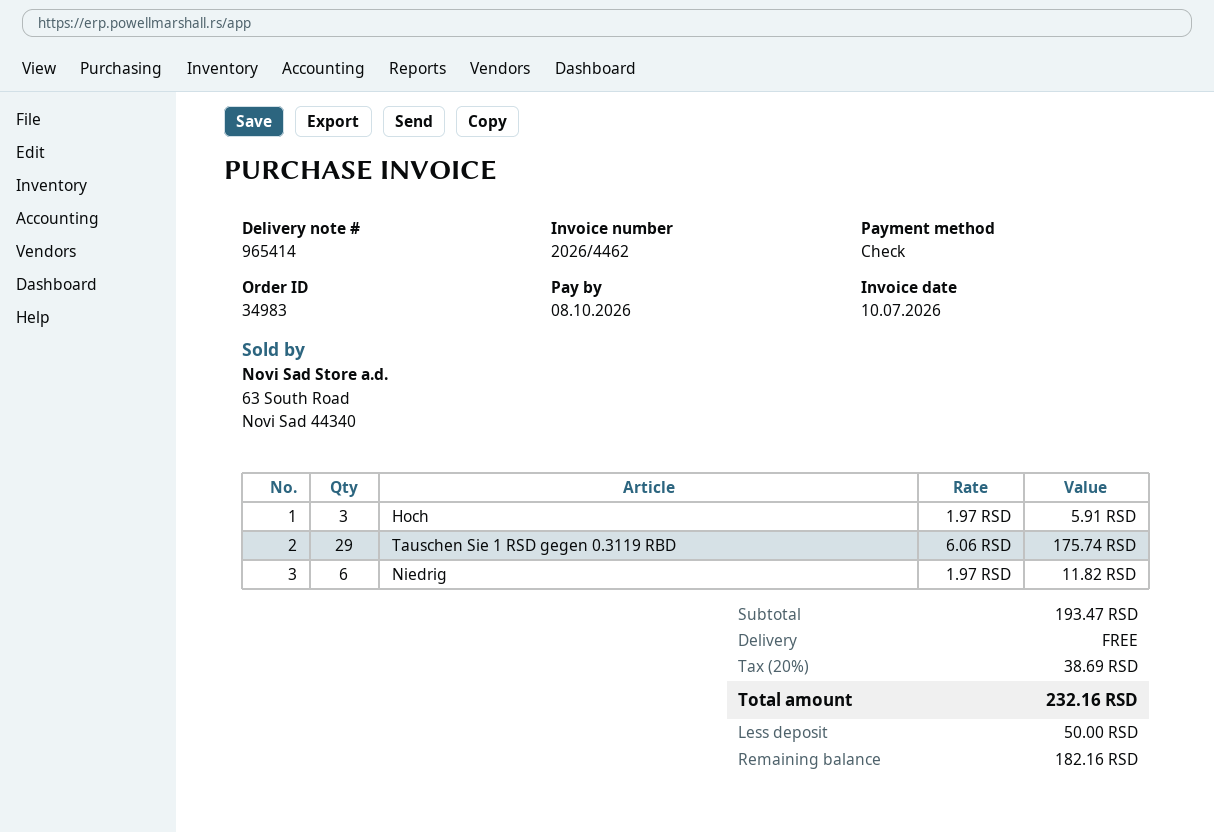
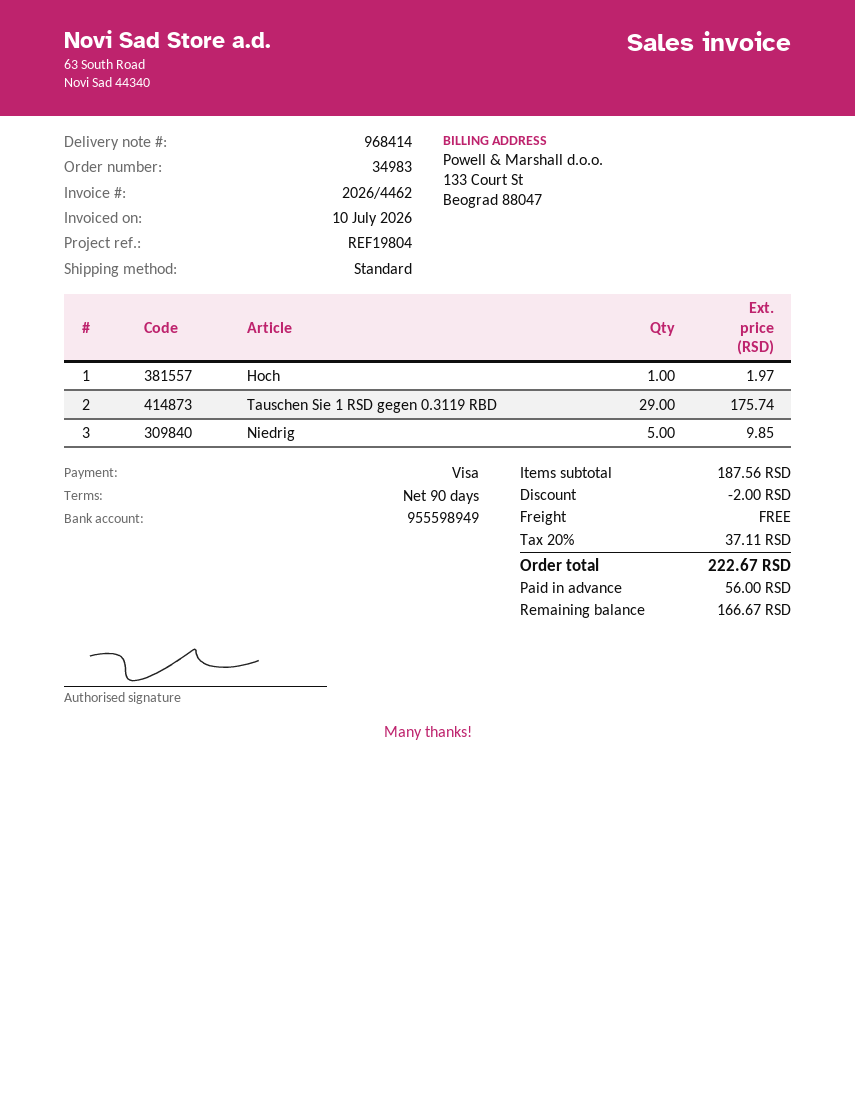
delivery note number: 965414 -> 968414
payment method: cheque -> Visa
Hoch: 3 for 5.91 -> 1 for 1.97
Niedrig: 6 for 11.82 -> 5 for 9.85
subtotal: 193.47 -> 187.56
discount: none -> 2.00
tax: 20% = 38.69 -> 20% = 37.11
total: 232.16 -> 222.67
deposit: 50.00 -> 56.00
balance: 182.16 -> 166.67

